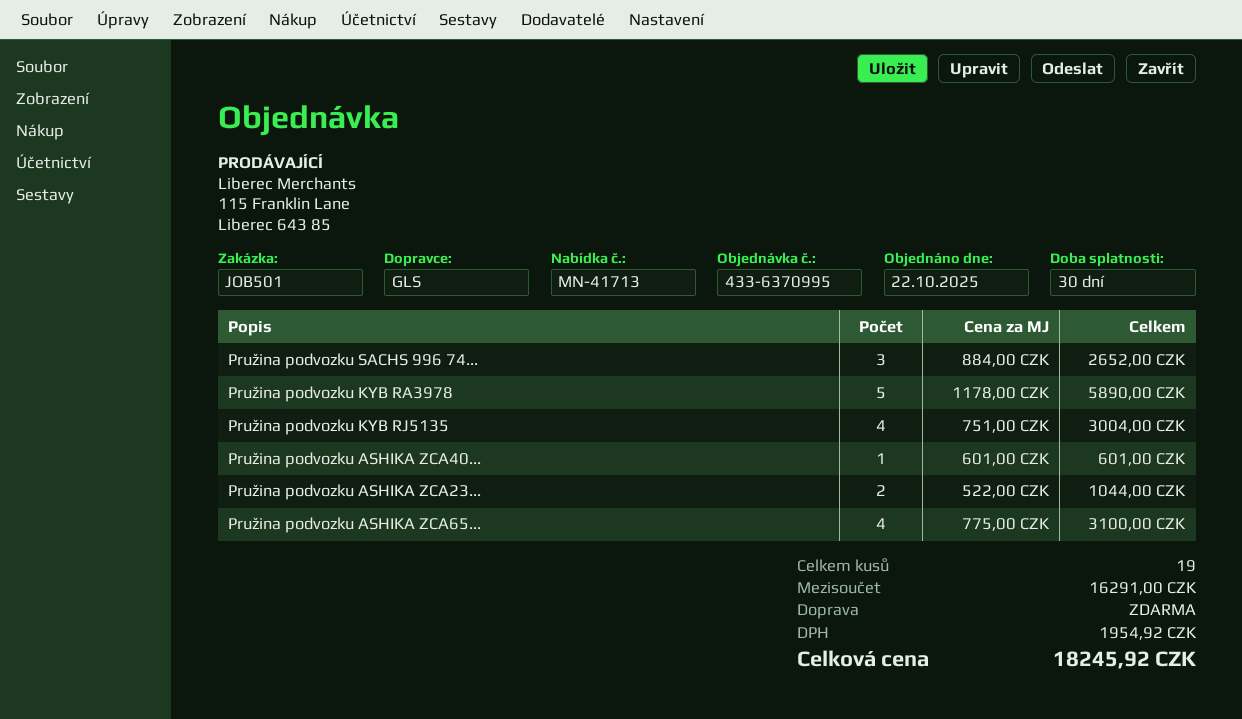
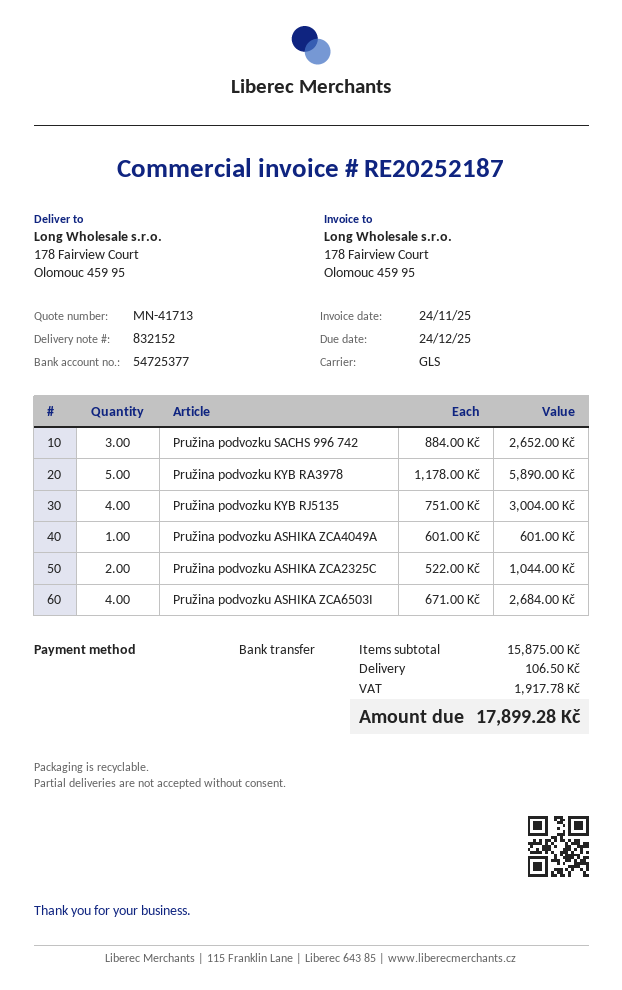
Pružina podvozku ASHIKA ZCA65...: 4 x 775.00 = 3100.00 -> 4 x 671.00 = 2684.00
subtotal: 16291.00 -> 15875.00
shipping: 0.00 -> 106.50
tax: 1954.92 -> 1917.78
total: 18245.92 -> 17899.28

